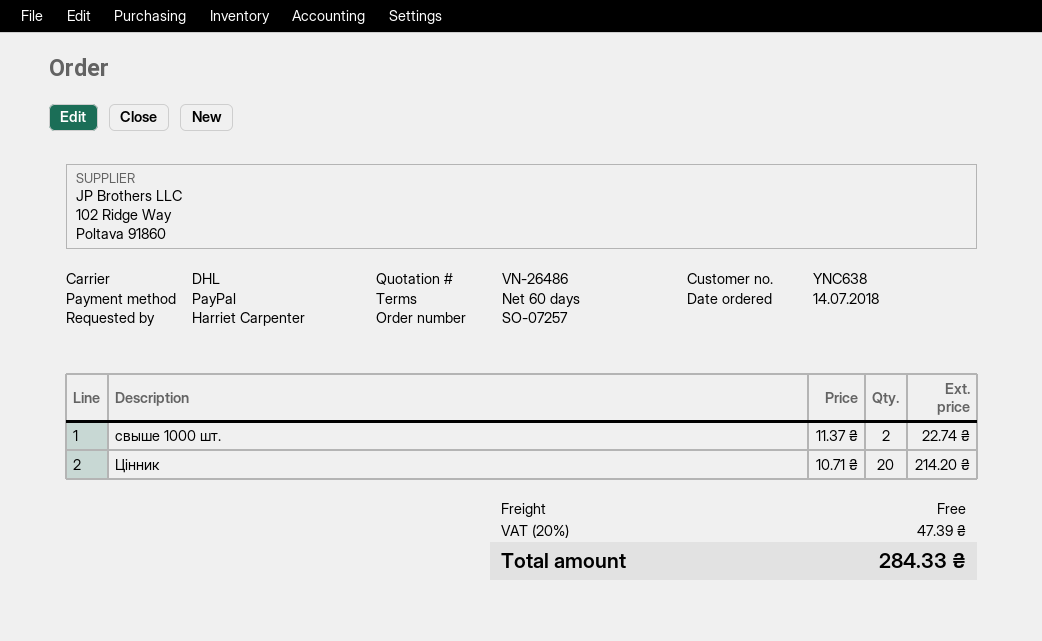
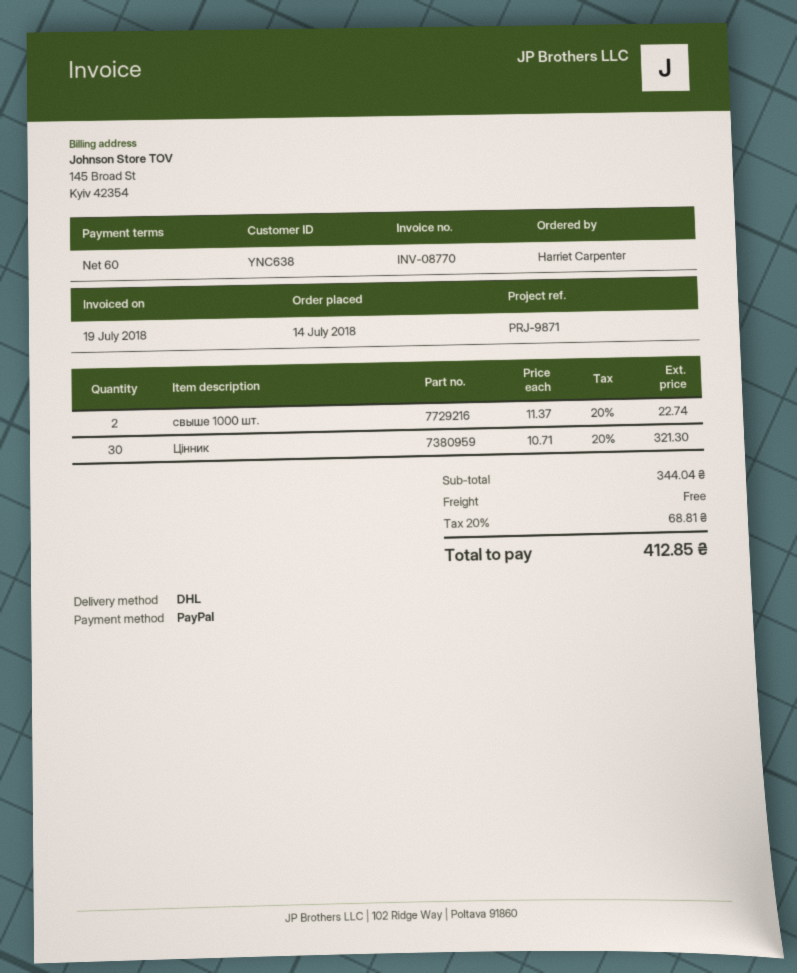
Цінник: 20 x 10.71 = 214.20 -> 30 x 10.71 = 321.30
tax: 20% = 47.39 -> 20% = 68.81
total: 284.33 -> 412.85

